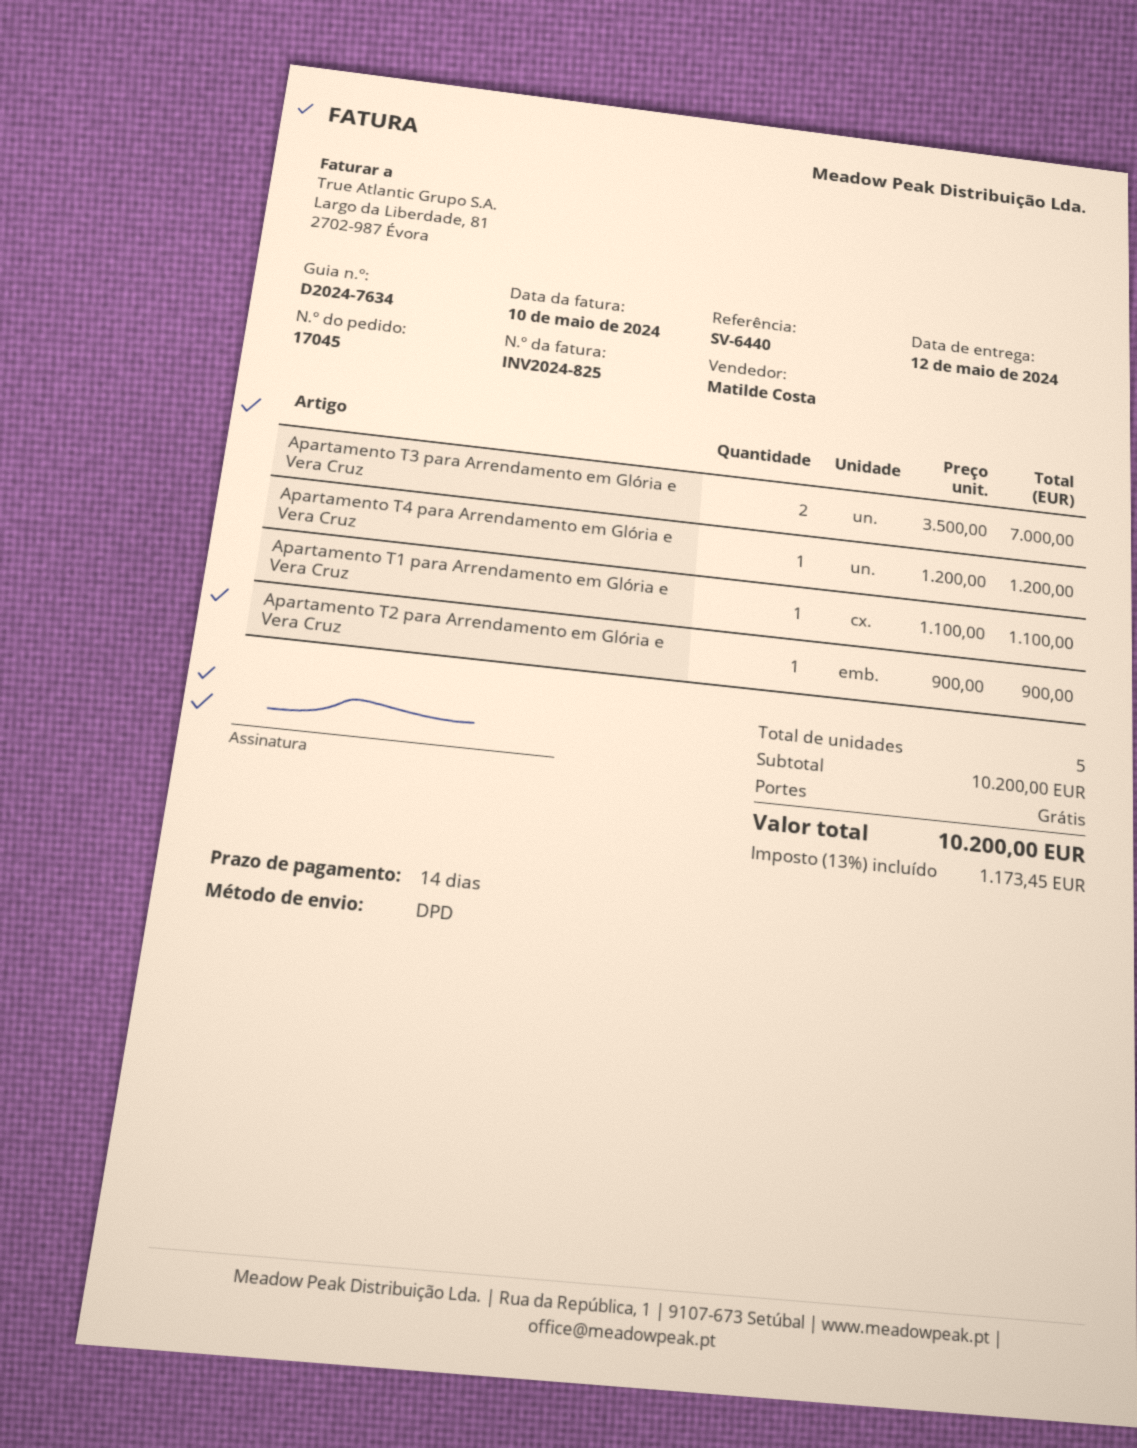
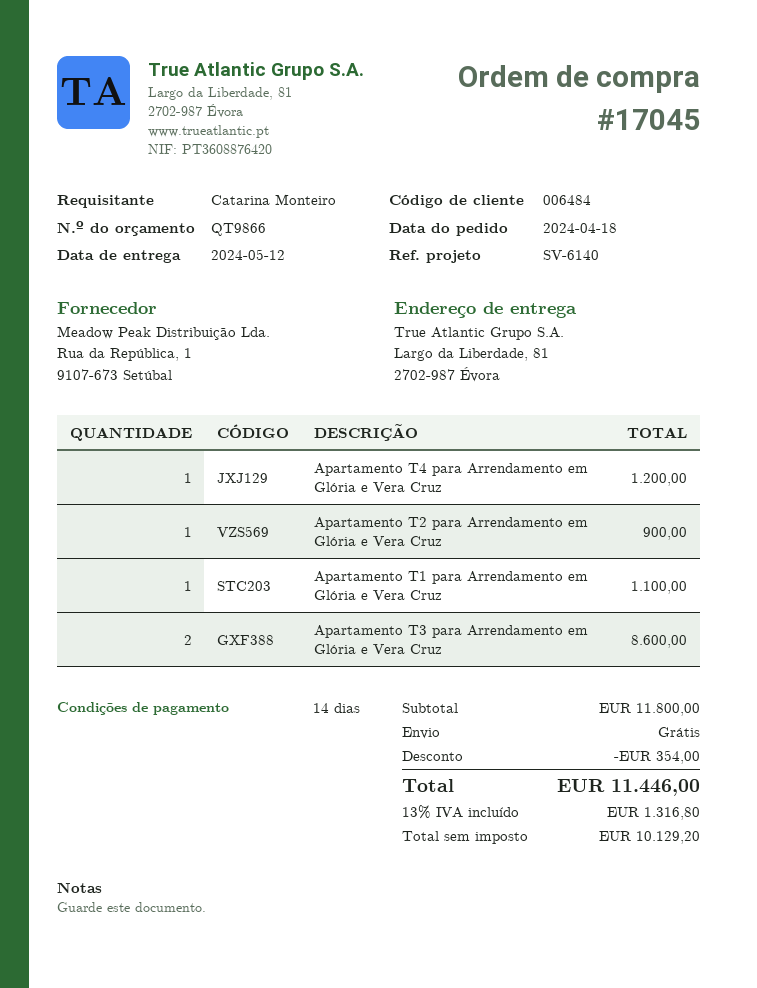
reference: SV-6440 -> SV-6140
Apartamento T3 para Arrendamento em Glória e Vera Cruz: 2 for 7000.00 -> 2 for 8600.00
subtotal: 10200.00 -> 11800.00
discount: none -> 354.00
tax: 13% = 1173.45 -> 13% = 1316.80
total: 10200.00 -> 11446.00

